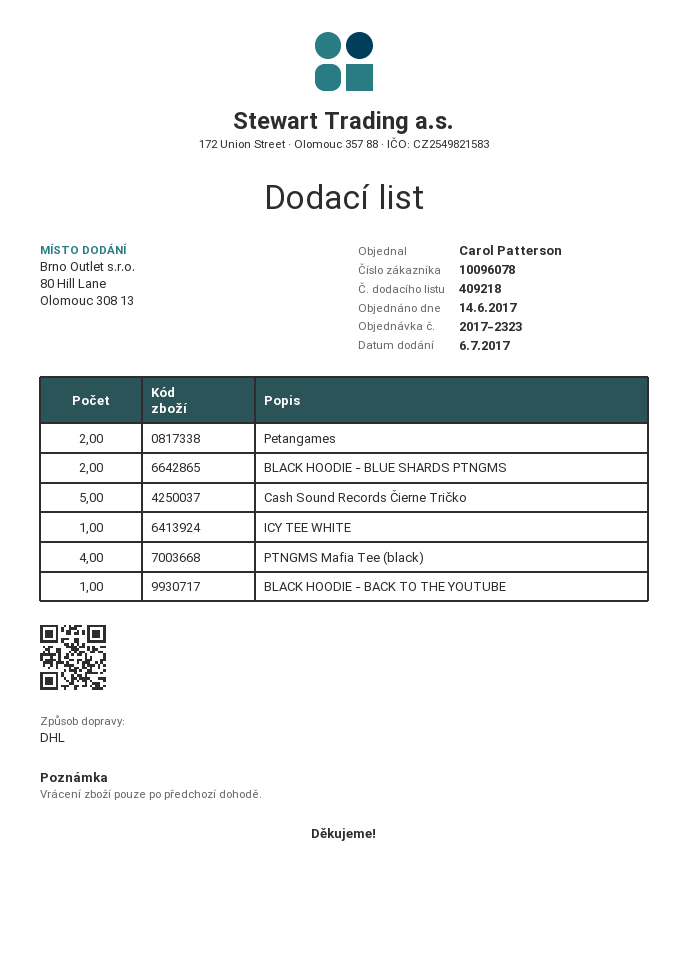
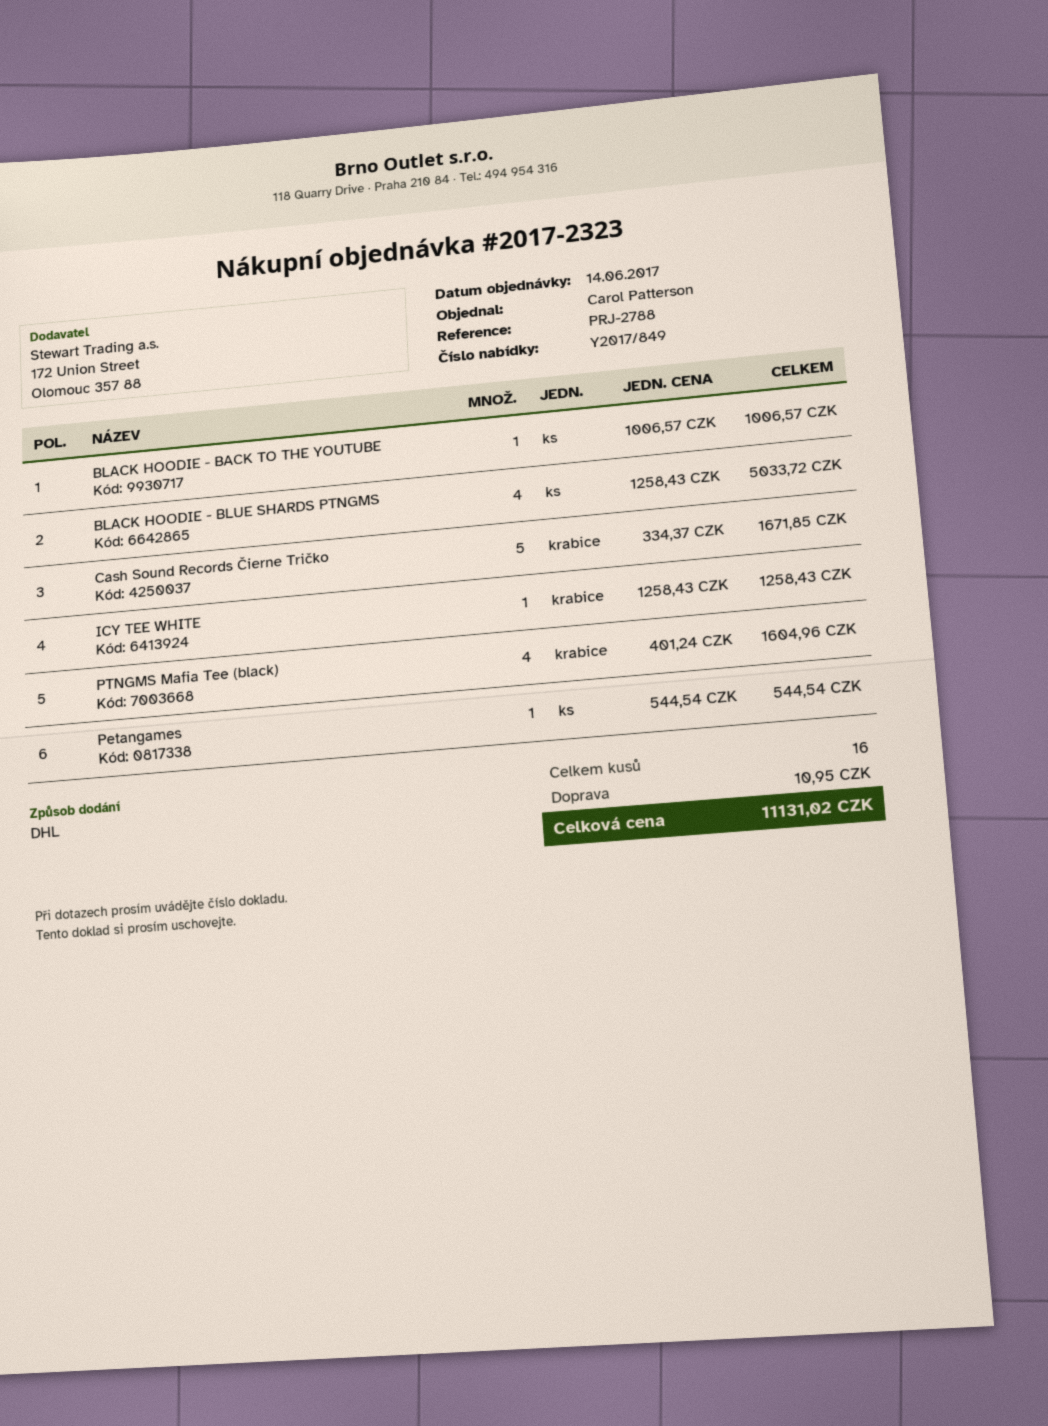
Petangames: 2 -> 1
BLACK HOODIE - BLUE SHARDS PTNGMS: 2 -> 4

